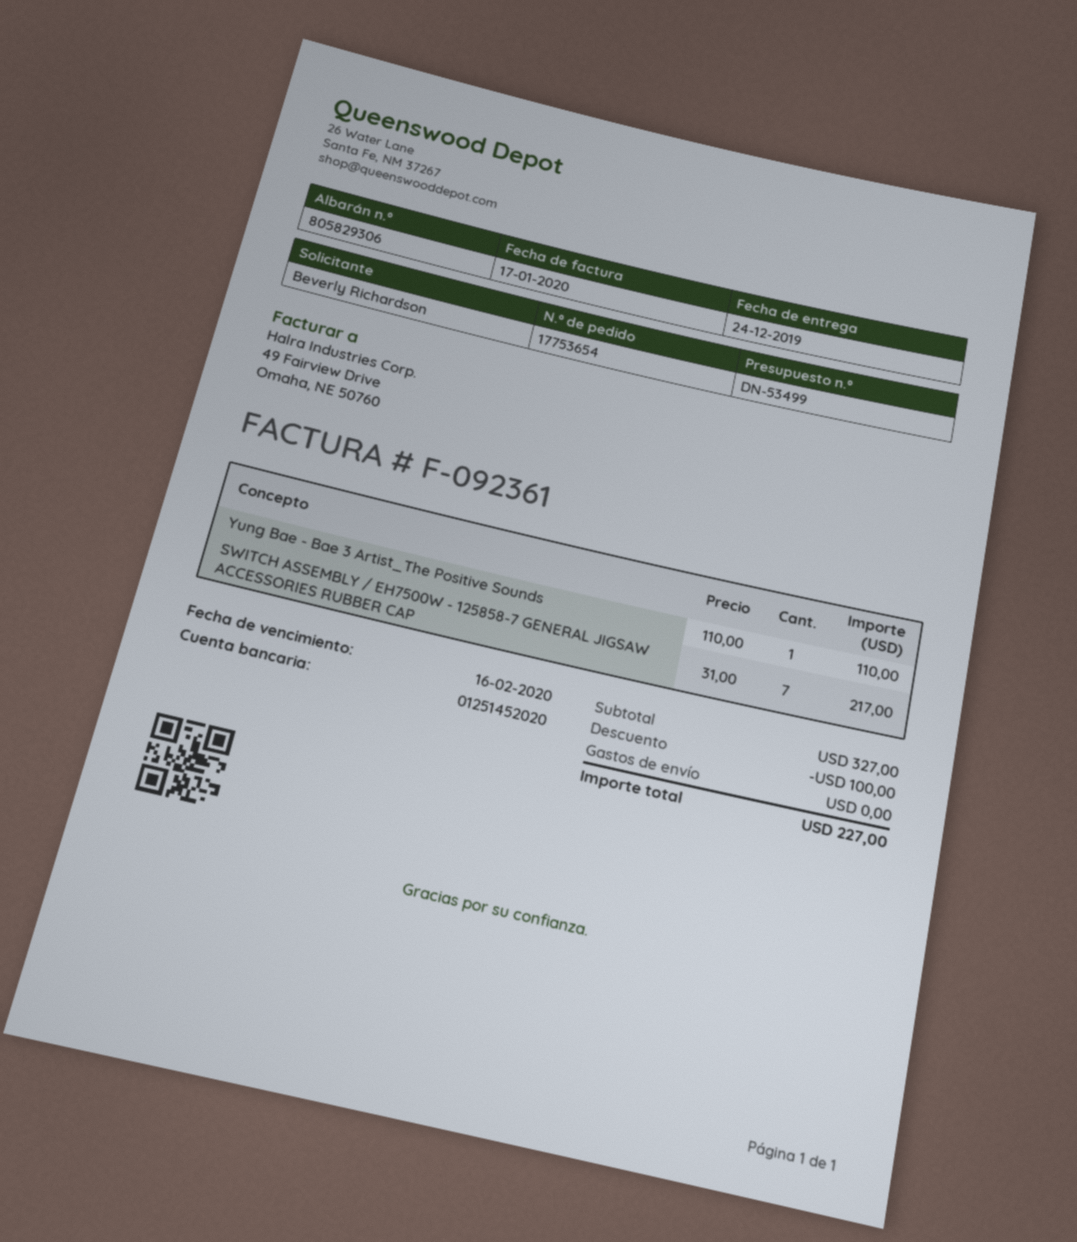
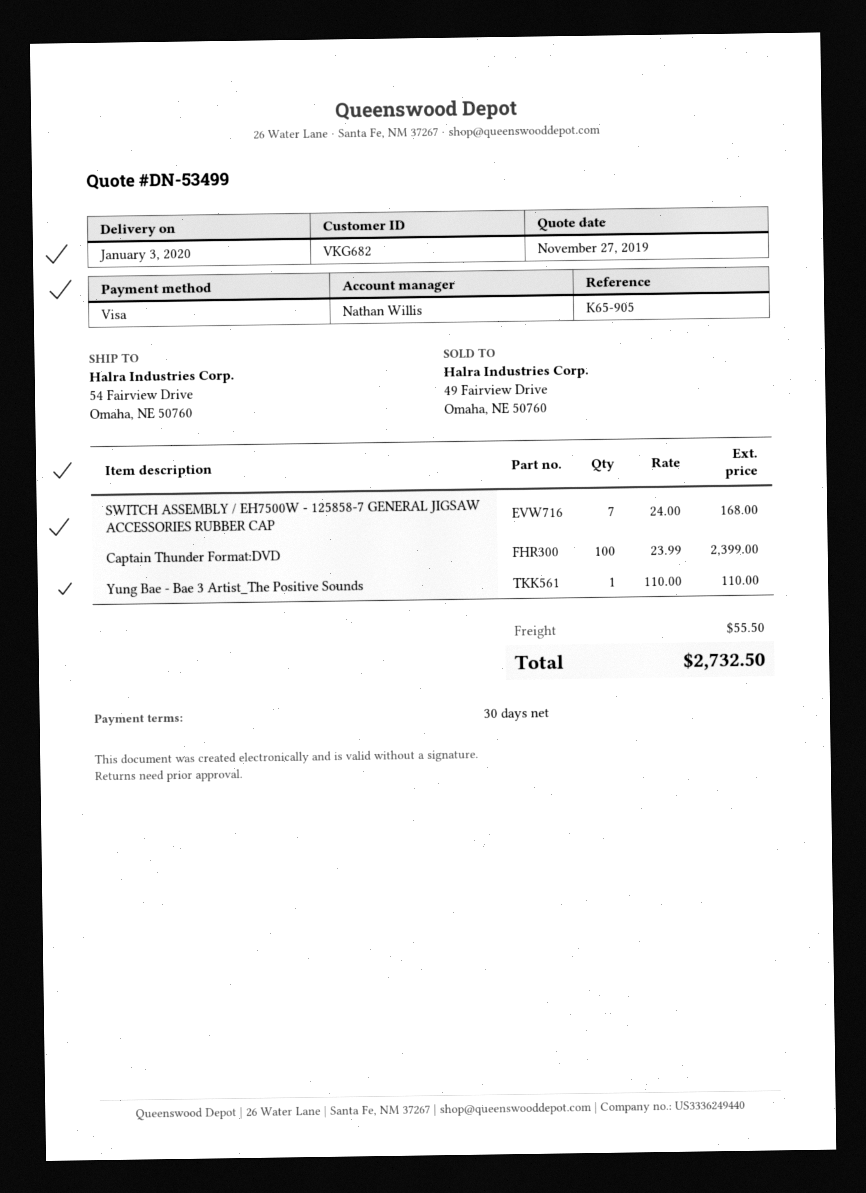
delivery date: 2019-12-24 -> 2020-01-03
SWITCH ASSEMBLY / EH7500W - 125858-7 GENERAL JIGSAW ACCESSORIES RUBBER CAP: 7 x 31.00 = 217.00 -> 7 x 24.00 = 168.00
Captain Thunder Format:DVD: none -> 100 x 23.99 = 2399.00
discount: 100.00 -> none
shipping: 0.00 -> 55.50
total: 227.00 -> 2732.50

